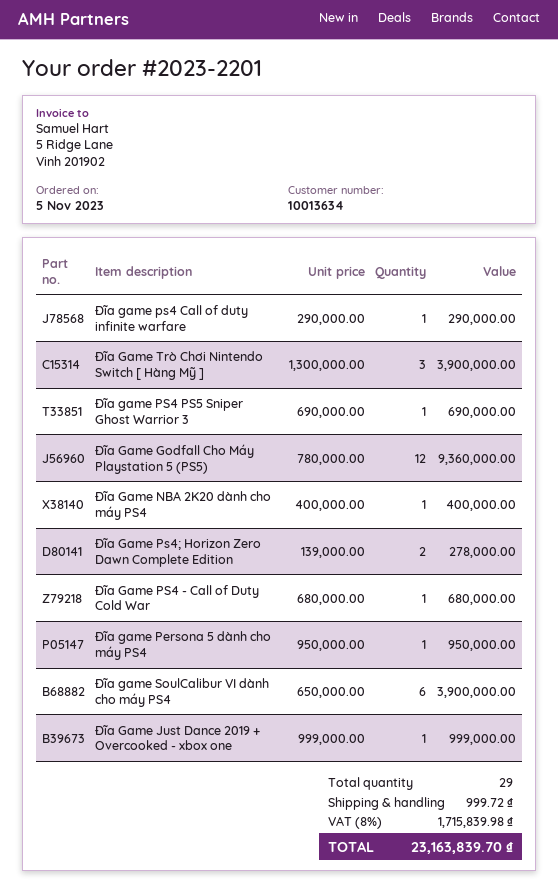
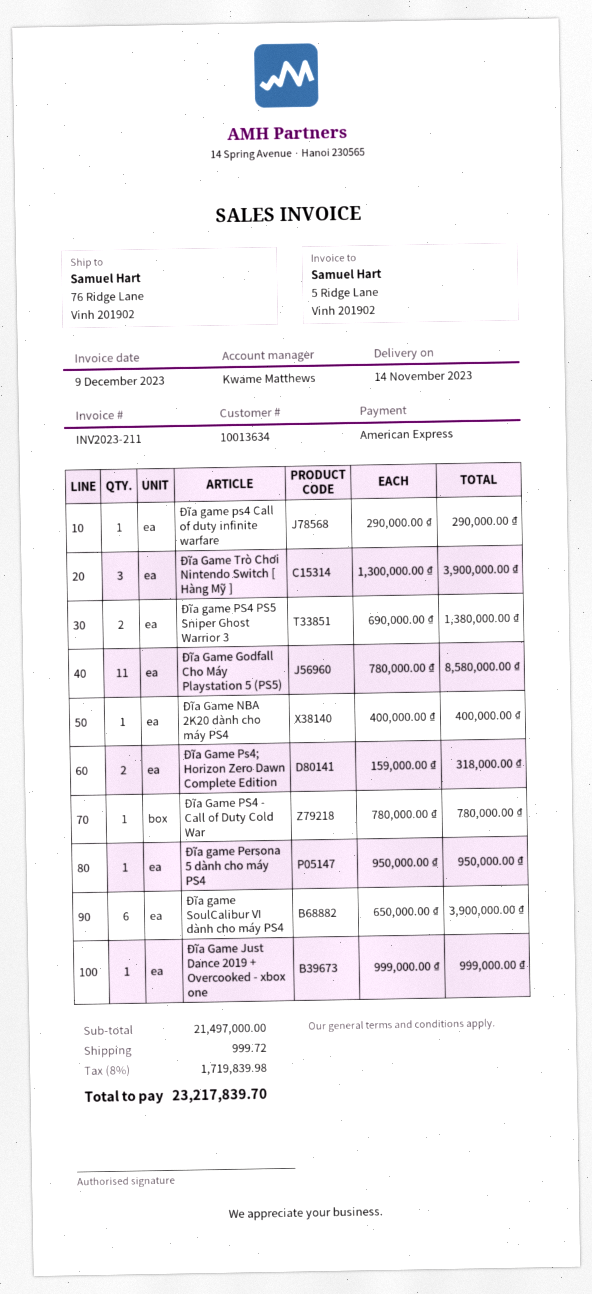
Đĩa game PS4 PS5 Sniper Ghost Warrior 3: 1 x 690000.00 = 690000.00 -> 2 x 690000.00 = 1380000.00
Đĩa Game Godfall Cho Máy Playstation 5 (PS5): 12 x 780000.00 = 9360000.00 -> 11 x 780000.00 = 8580000.00
Đĩa Game Ps4; Horizon Zero Dawn Complete Edition: 2 x 139000.00 = 278000.00 -> 2 x 159000.00 = 318000.00
Đĩa Game PS4 - Call of Duty Cold War: 1 x 680000.00 = 680000.00 -> 1 x 780000.00 = 780000.00
tax: 8% = 1715839.98 -> 8% = 1719839.98
total: 23163839.70 -> 23217839.70

